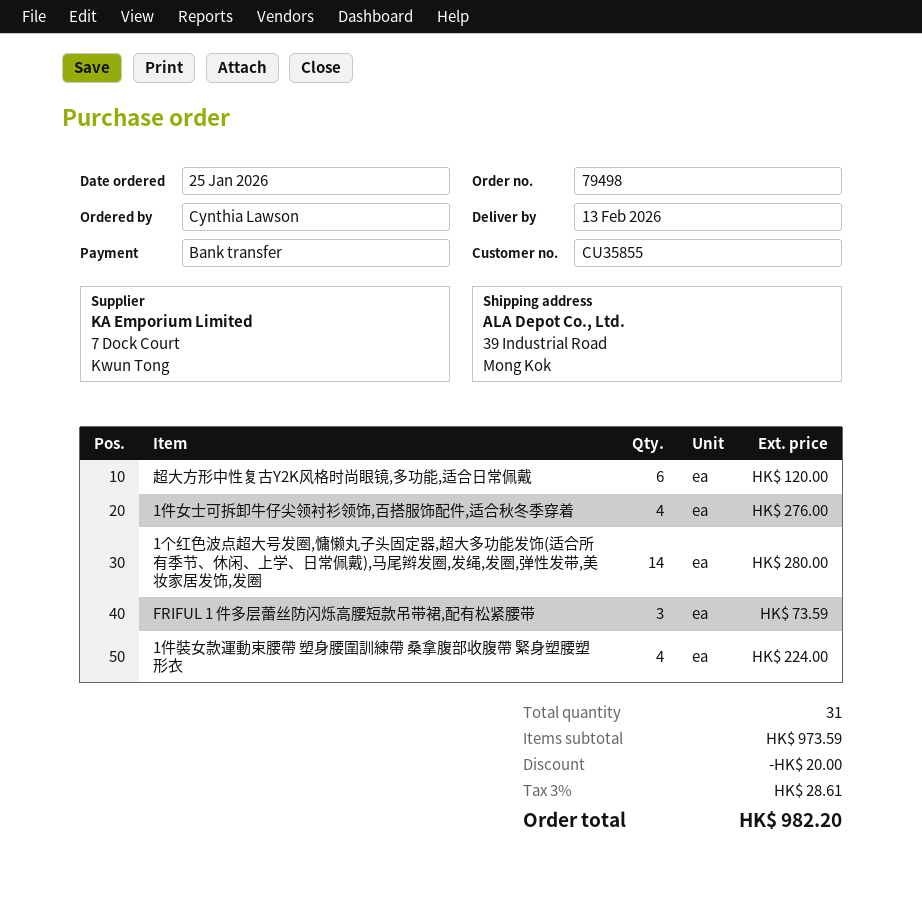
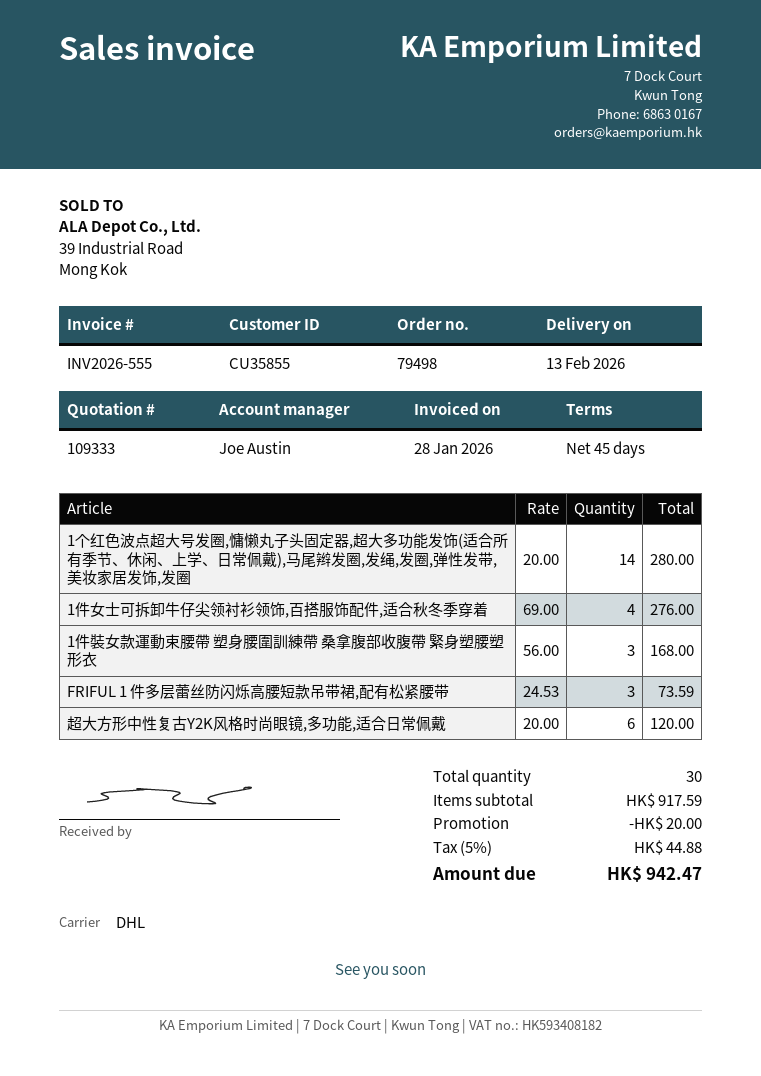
1件裝女款運動束腰帶 塑身腰圍訓練帶 桑拿腹部收腹帶 緊身塑腰塑形衣: 4 for 224.00 -> 3 for 168.00
total quantity: 31 -> 30
subtotal: 973.59 -> 917.59
tax: 3% = 28.61 -> 5% = 44.88
total: 982.20 -> 942.47

